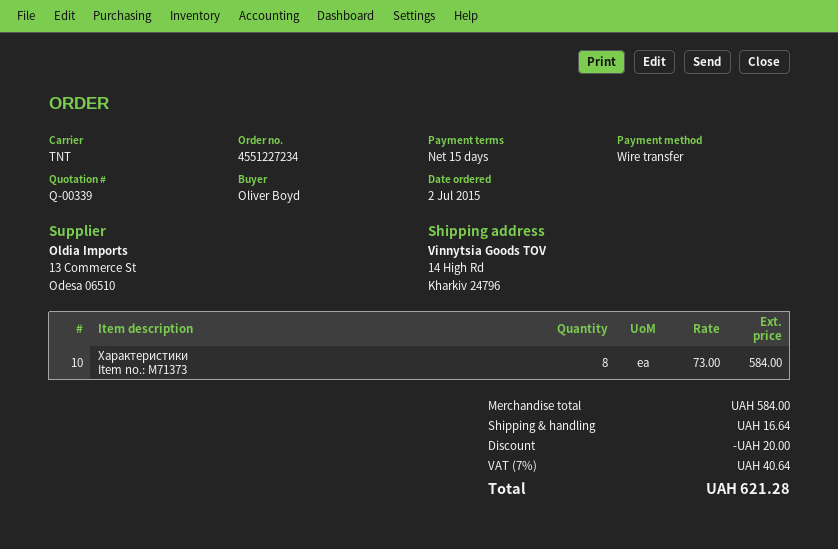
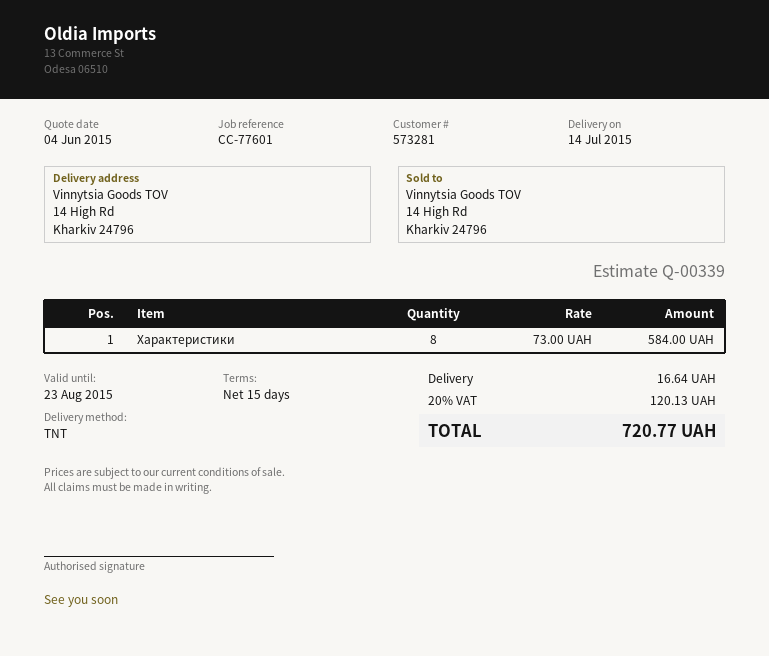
discount: 20.00 -> none
tax: 7% = 40.64 -> 20% = 120.13
total: 621.28 -> 720.77

